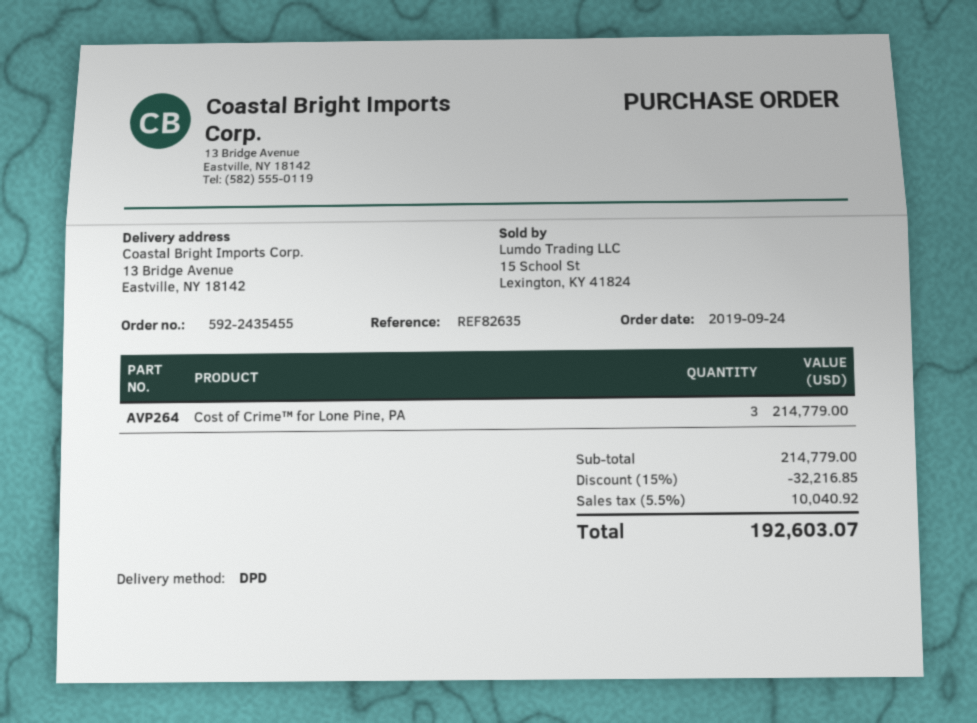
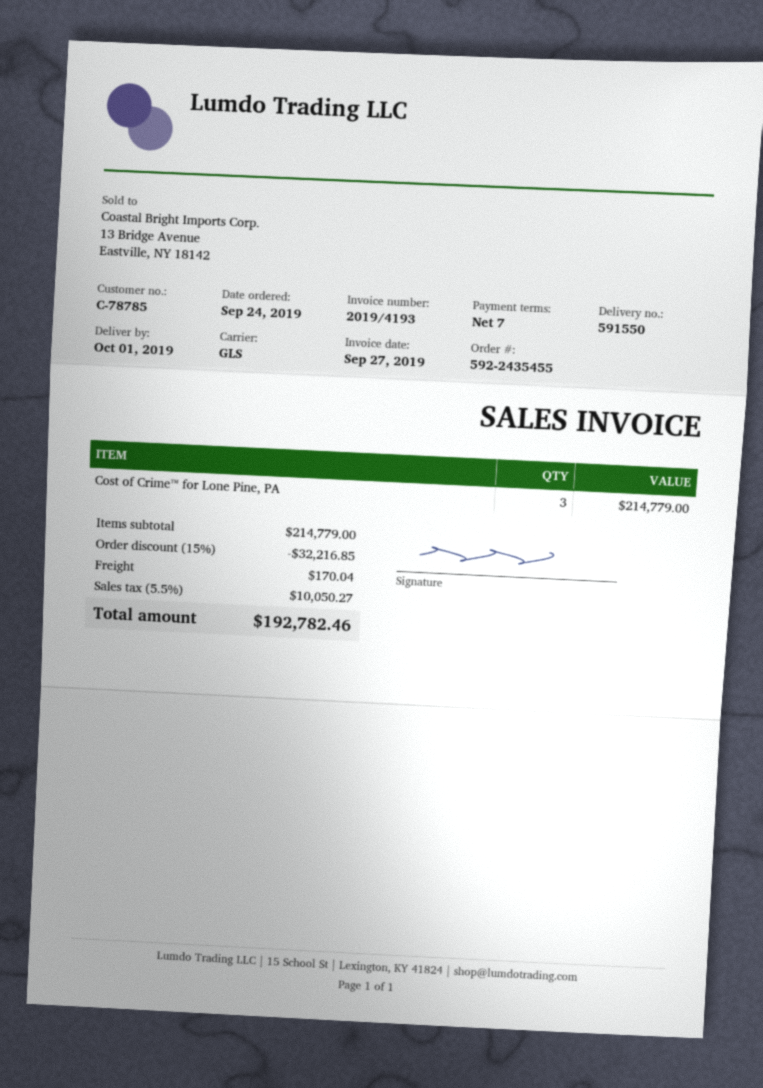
shipping method: DPD -> GLS
shipping: none -> 170.04
tax: 5.5% = 10040.92 -> 5.5% = 10050.27
total: 192603.07 -> 192782.46

